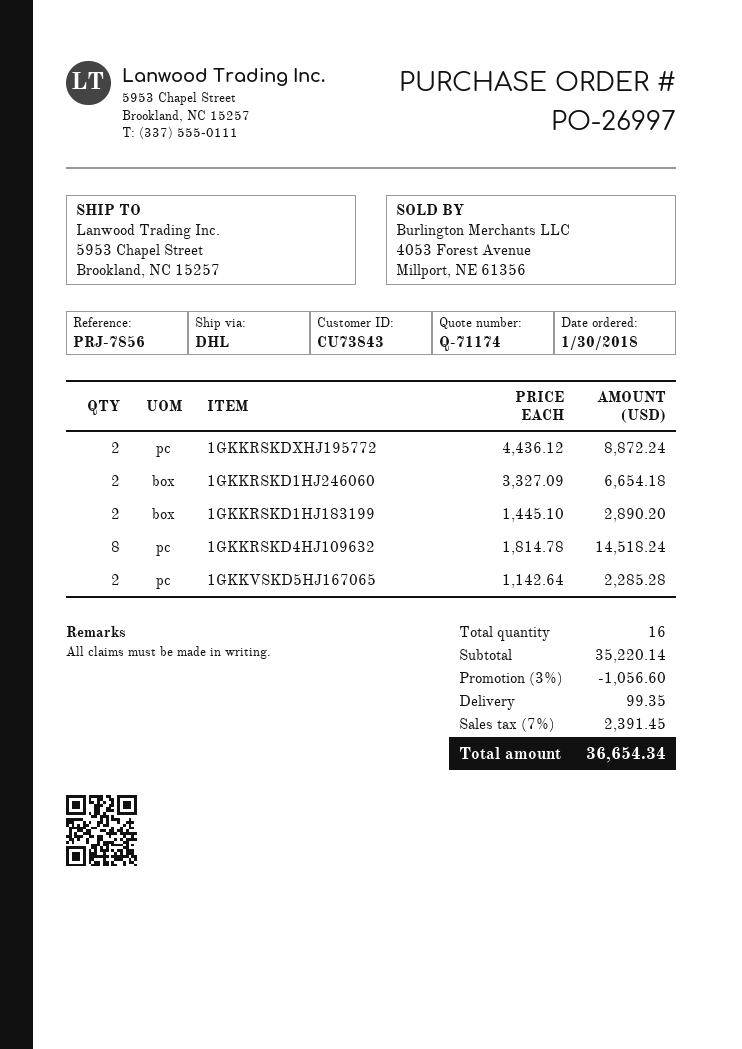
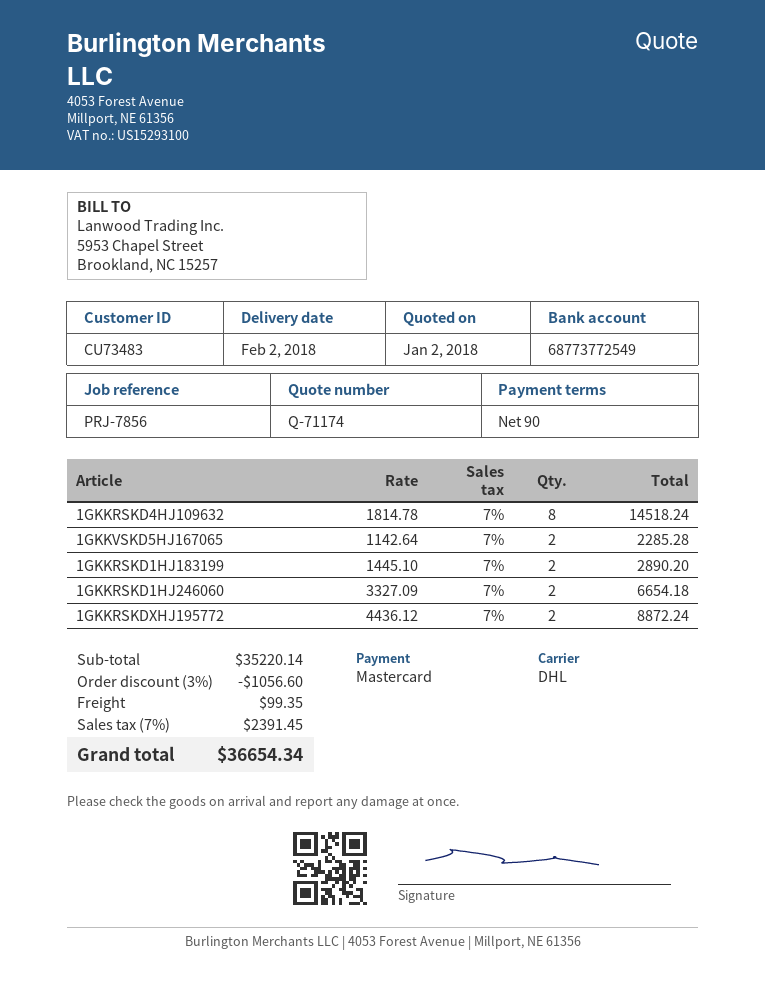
customer number: CU73843 -> CU73483

